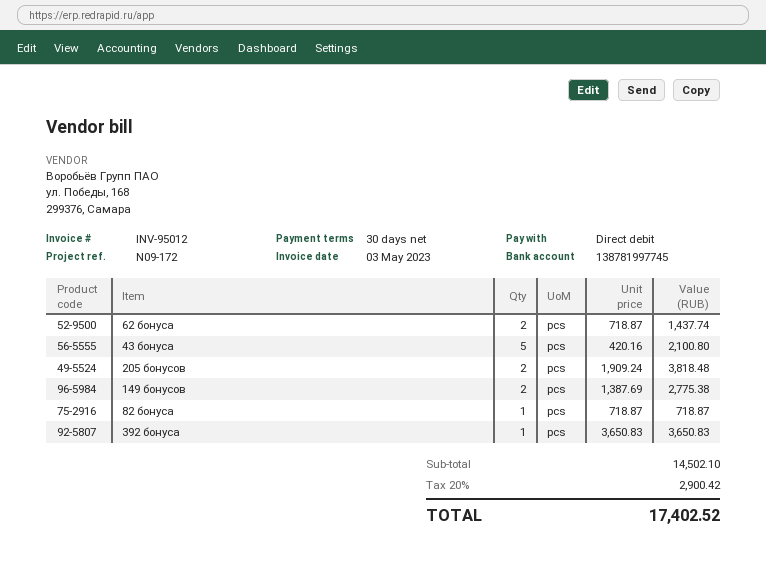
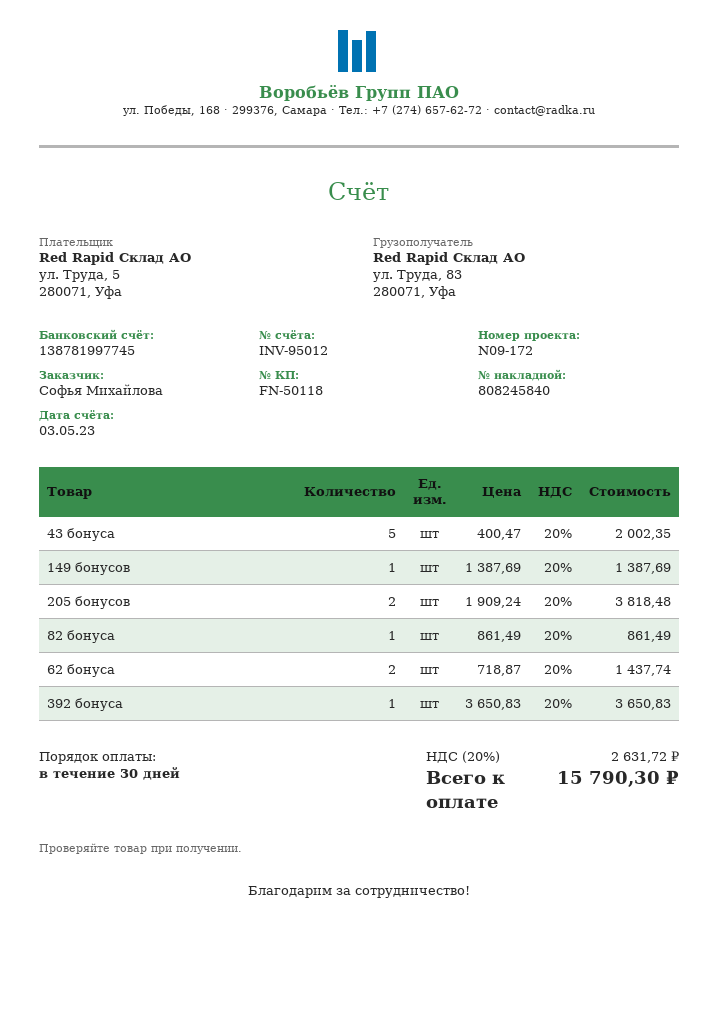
43 бонуса: 5 x 420.16 = 2100.80 -> 5 x 400.47 = 2002.35
149 бонусов: 2 x 1387.69 = 2775.38 -> 1 x 1387.69 = 1387.69
82 бонуса: 1 x 718.87 = 718.87 -> 1 x 861.49 = 861.49
tax: 20% = 2900.42 -> 20% = 2631.72
total: 17402.52 -> 15790.30

